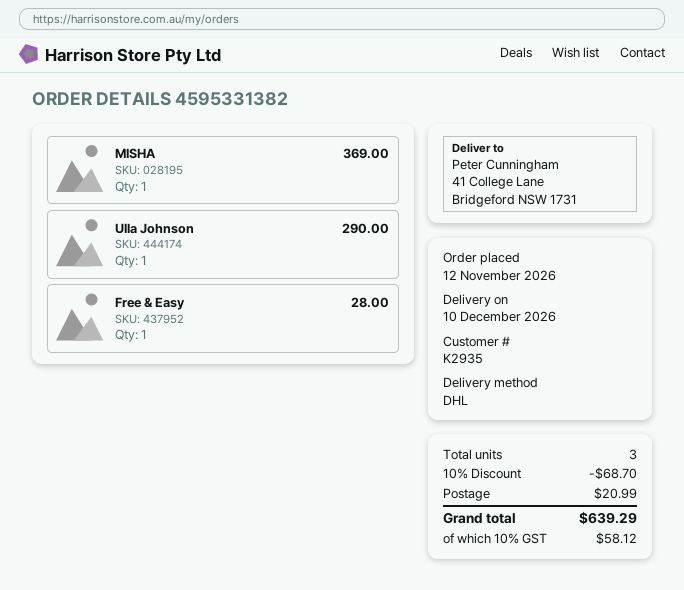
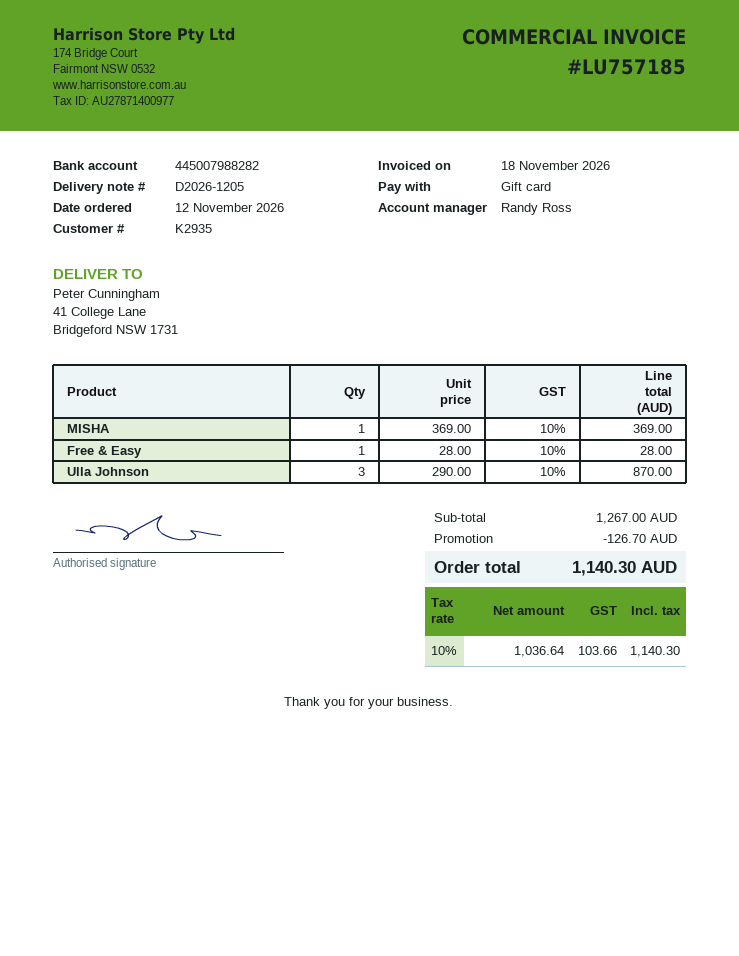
Ulla Johnson: 1 for 290.00 -> 3 for 870.00
discount: 68.70 -> 126.70
shipping: 20.99 -> none
tax: 10% = 58.12 -> 10% = 103.66
total: 639.29 -> 1140.30

